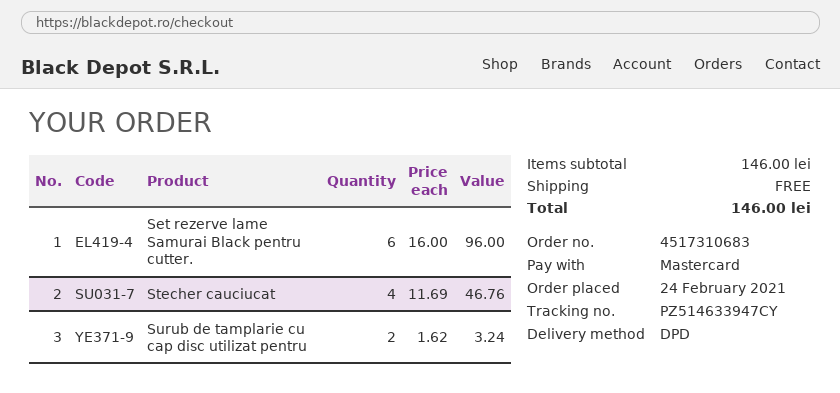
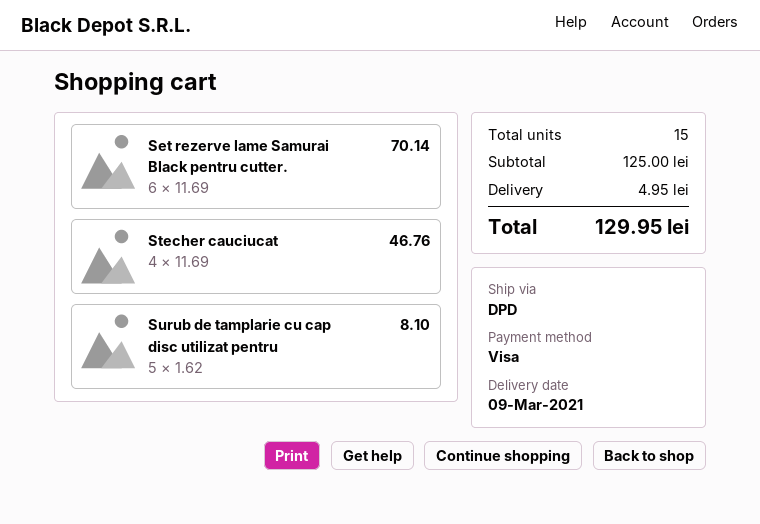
payment method: Mastercard -> Visa
Set rezerve lame Samurai Black pentru cutter.: 6 x 16.00 = 96.00 -> 6 x 11.69 = 70.14
Surub de tamplarie cu cap disc utilizat pentru: 2 x 1.62 = 3.24 -> 5 x 1.62 = 8.10
subtotal: 146.00 -> 125.00
shipping: 0.00 -> 4.95
total: 146.00 -> 129.95

